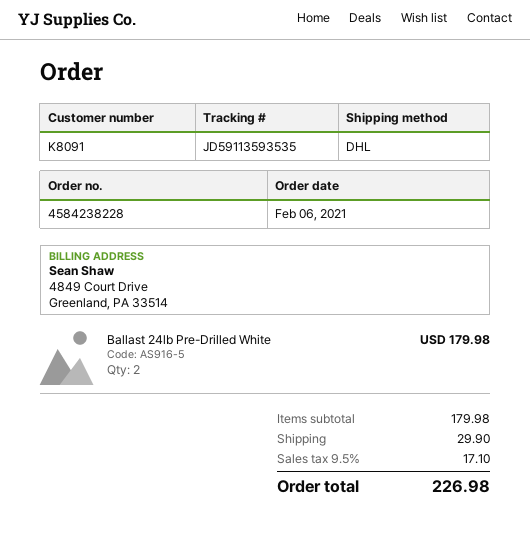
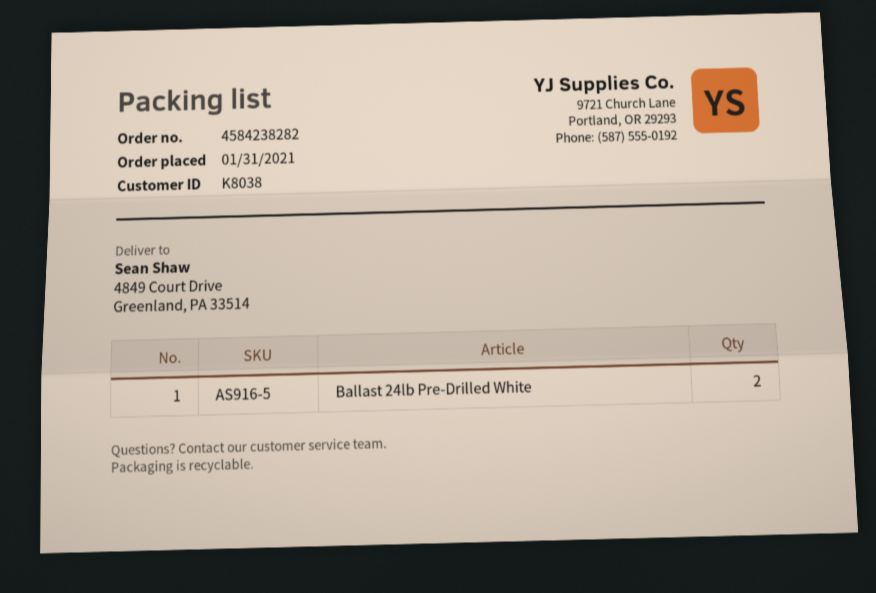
order number: 4584238228 -> 4584238282
order date: 2021-02-06 -> 2021-01-31
customer number: K8091 -> K8038

